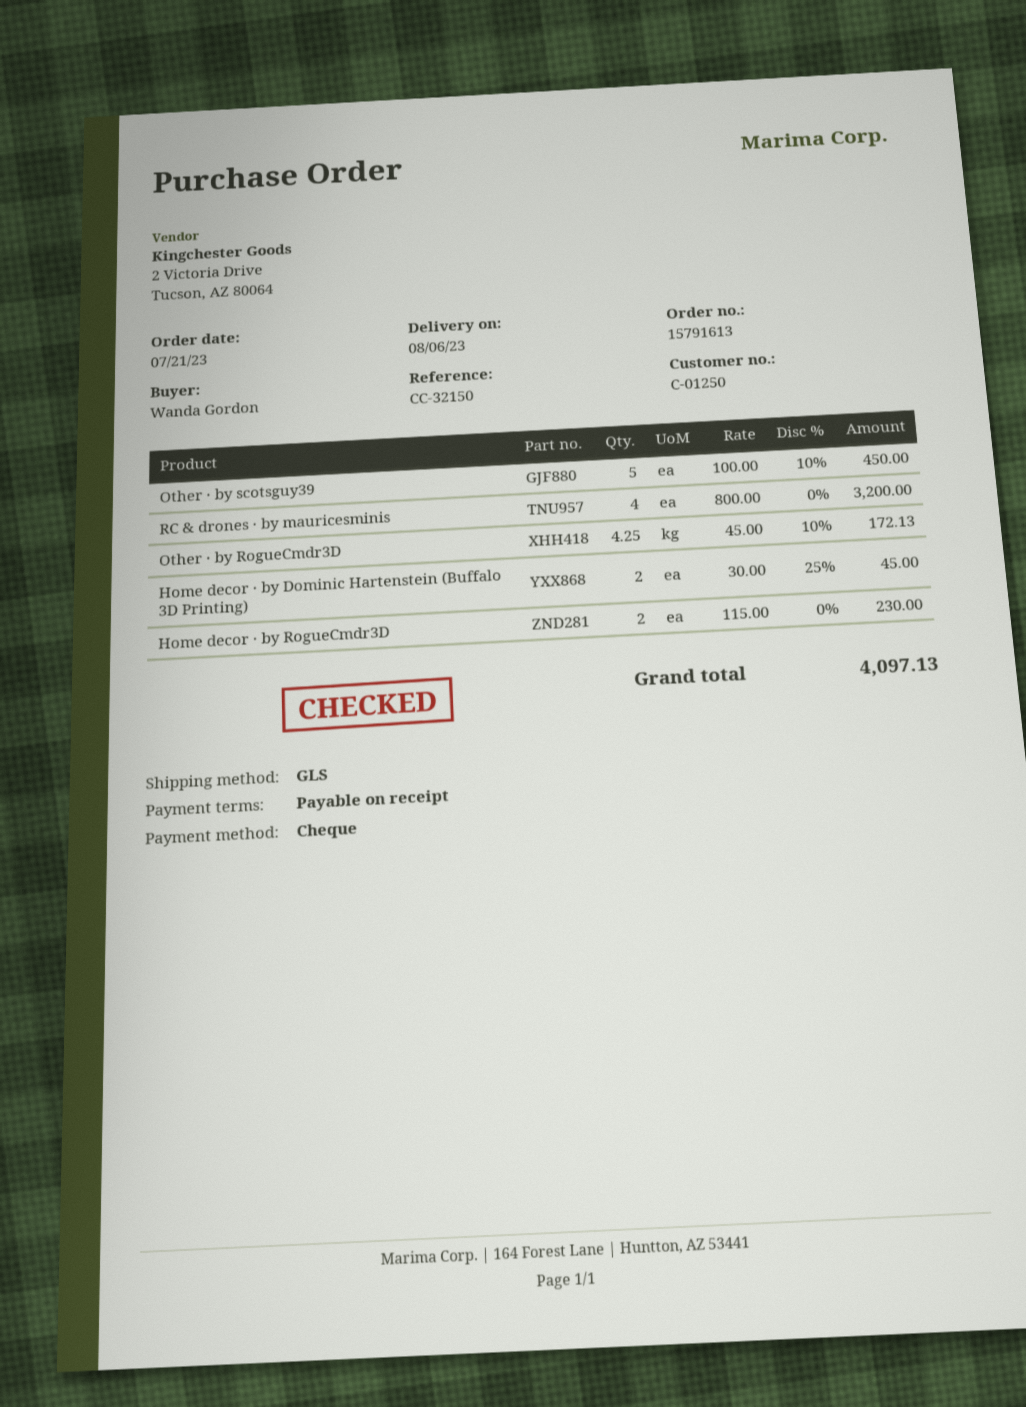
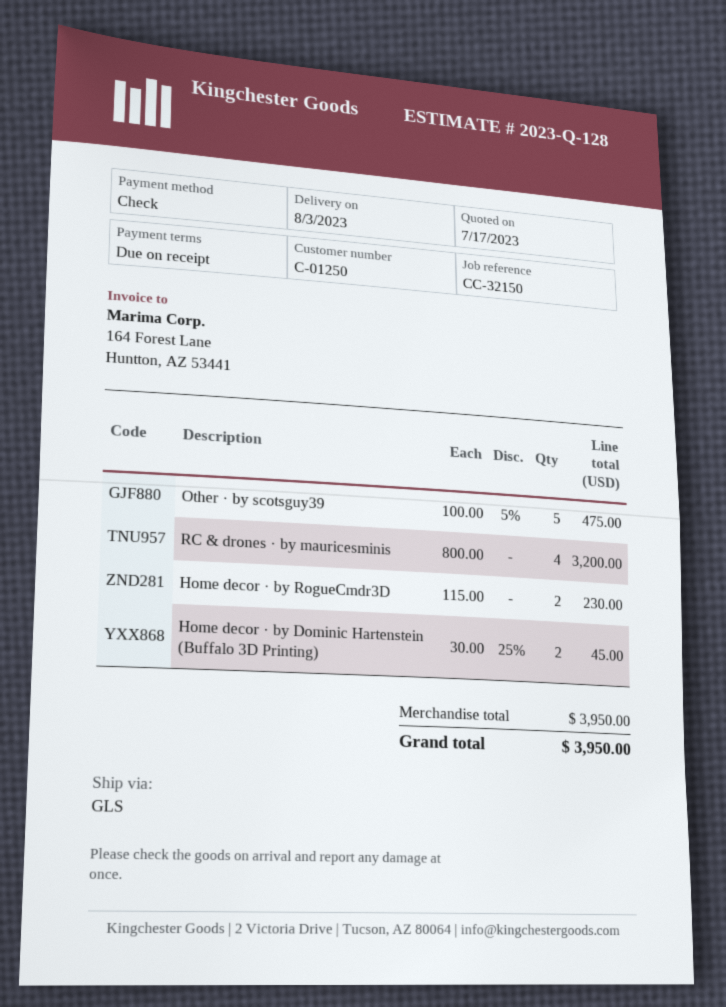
delivery date: 2023-08-06 -> 2023-08-03
Other · by scotsguy39: 5 x 100.00 - 10% = 450.00 -> 5 x 100.00 - 5% = 475.00
Other · by RogueCmdr3D: 4.25 x 45.00 - 10% = 172.13 -> none
total: 4097.13 -> 3950.00

